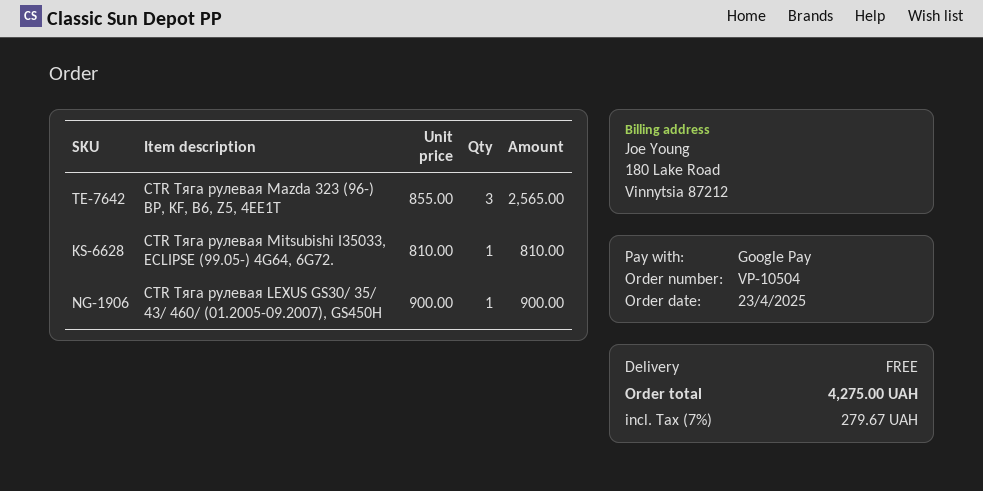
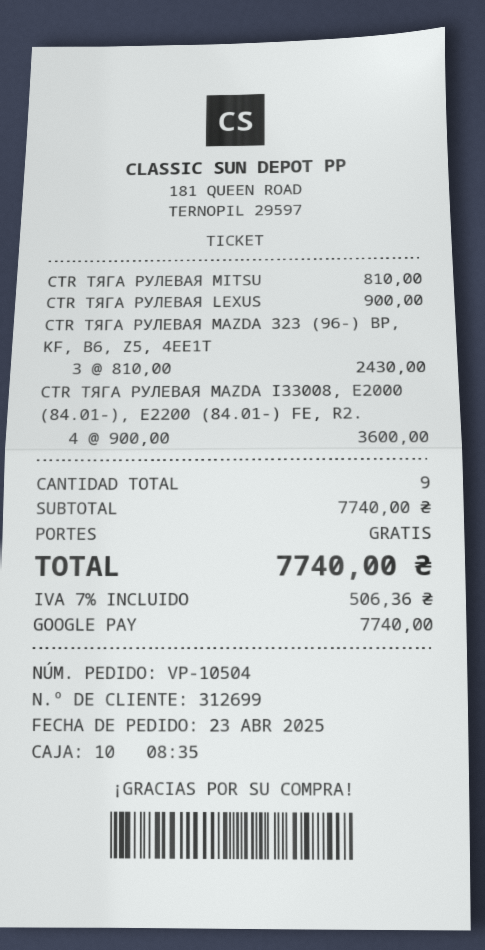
CTR Тяга рулевая Mazda 323 (96-) BP, KF, B6, Z5, 4EE1T: 3 x 855.00 = 2565.00 -> 3 x 810.00 = 2430.00
CTR ТЯГА РУЛЕВАЯ MAZDA I33008, E2000 (84.01-), E2200 (84.01-) FE, R2.: none -> 4 x 900.00 = 3600.00
tax: 7% = 279.67 -> 7% = 506.36
total: 4275.00 -> 7740.00

